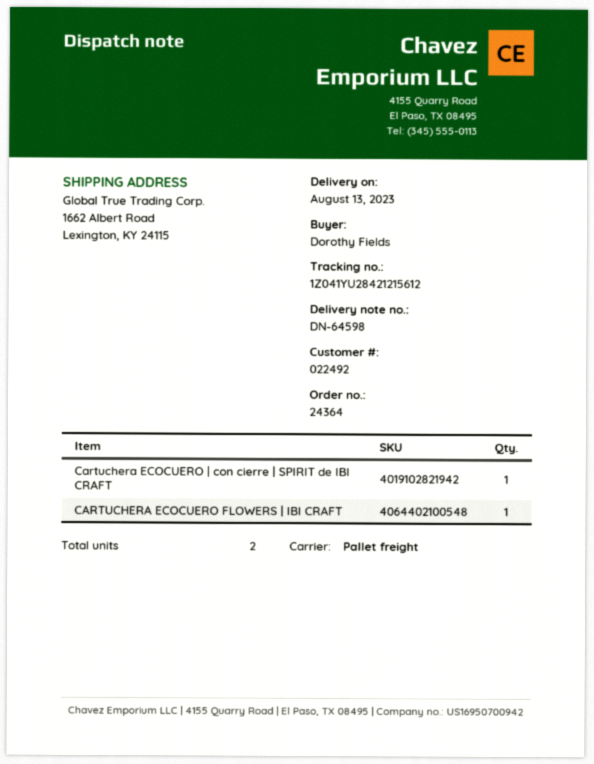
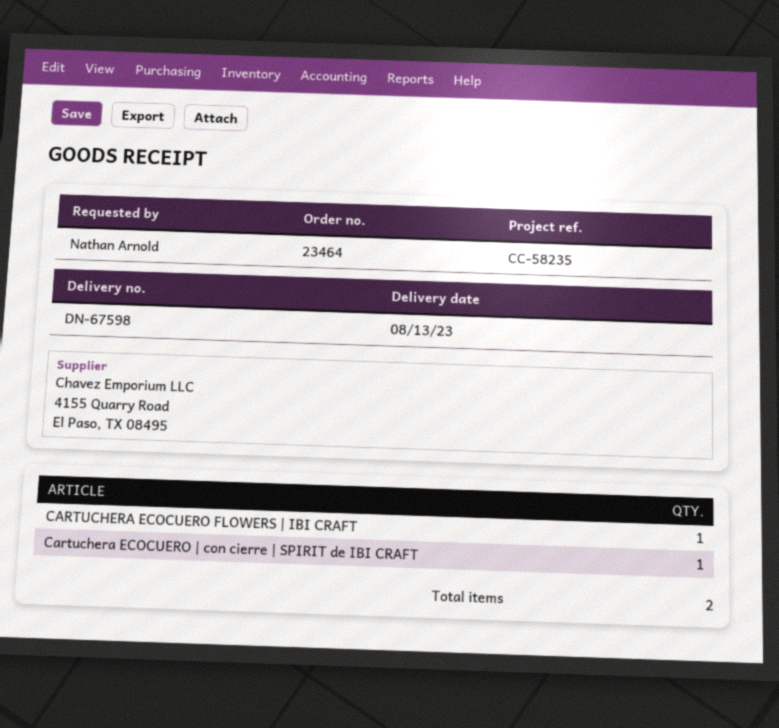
order number: 24364 -> 23464
delivery note number: DN-64598 -> DN-67598
ordered by: Dorothy Fields -> Nathan Arnold

